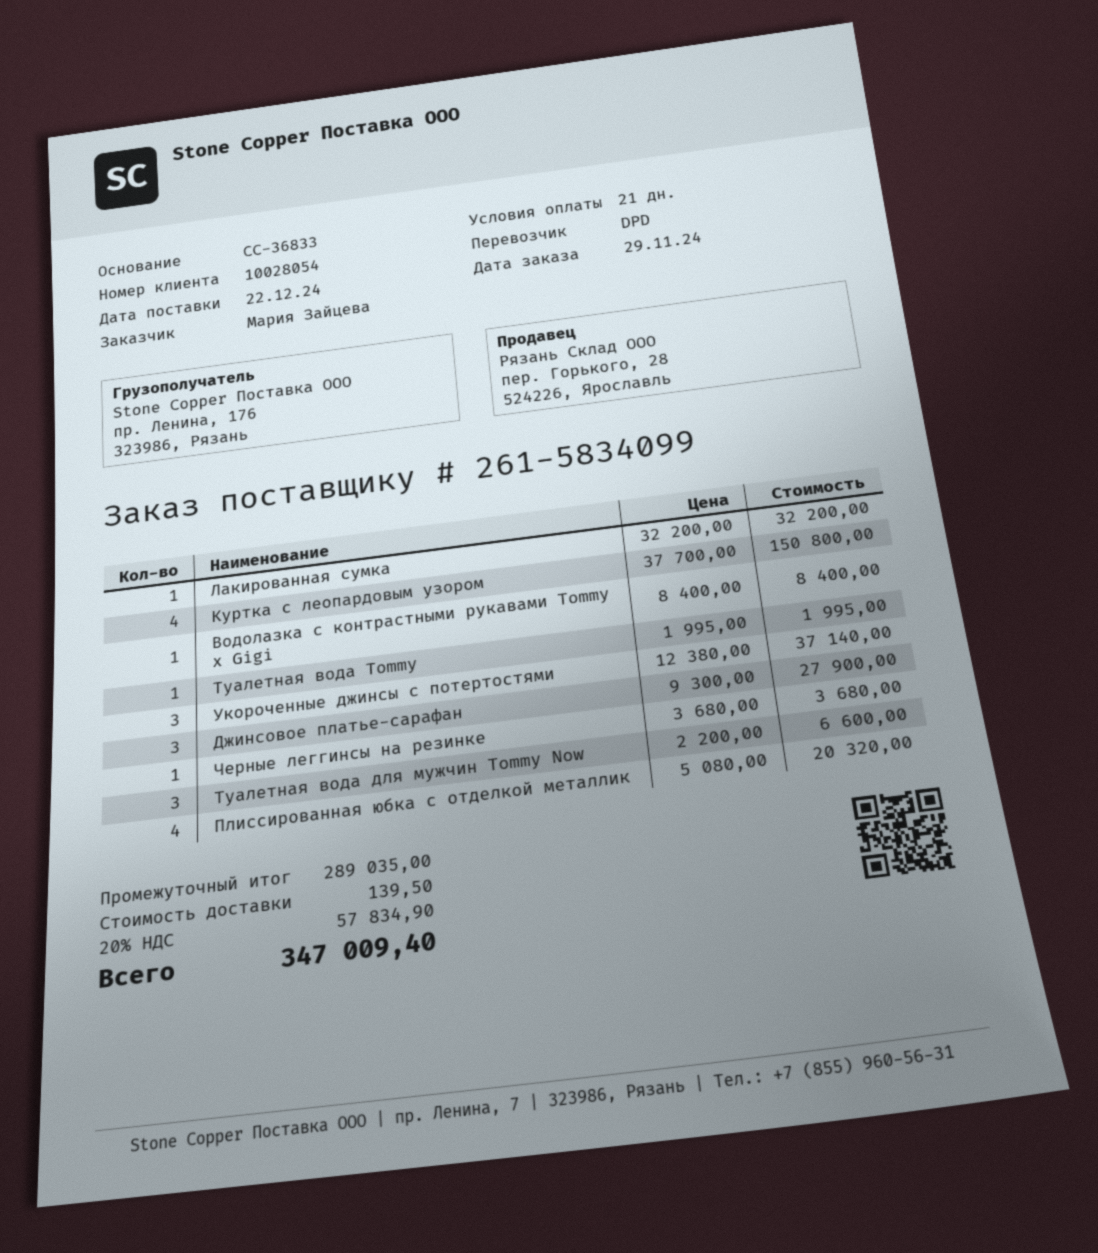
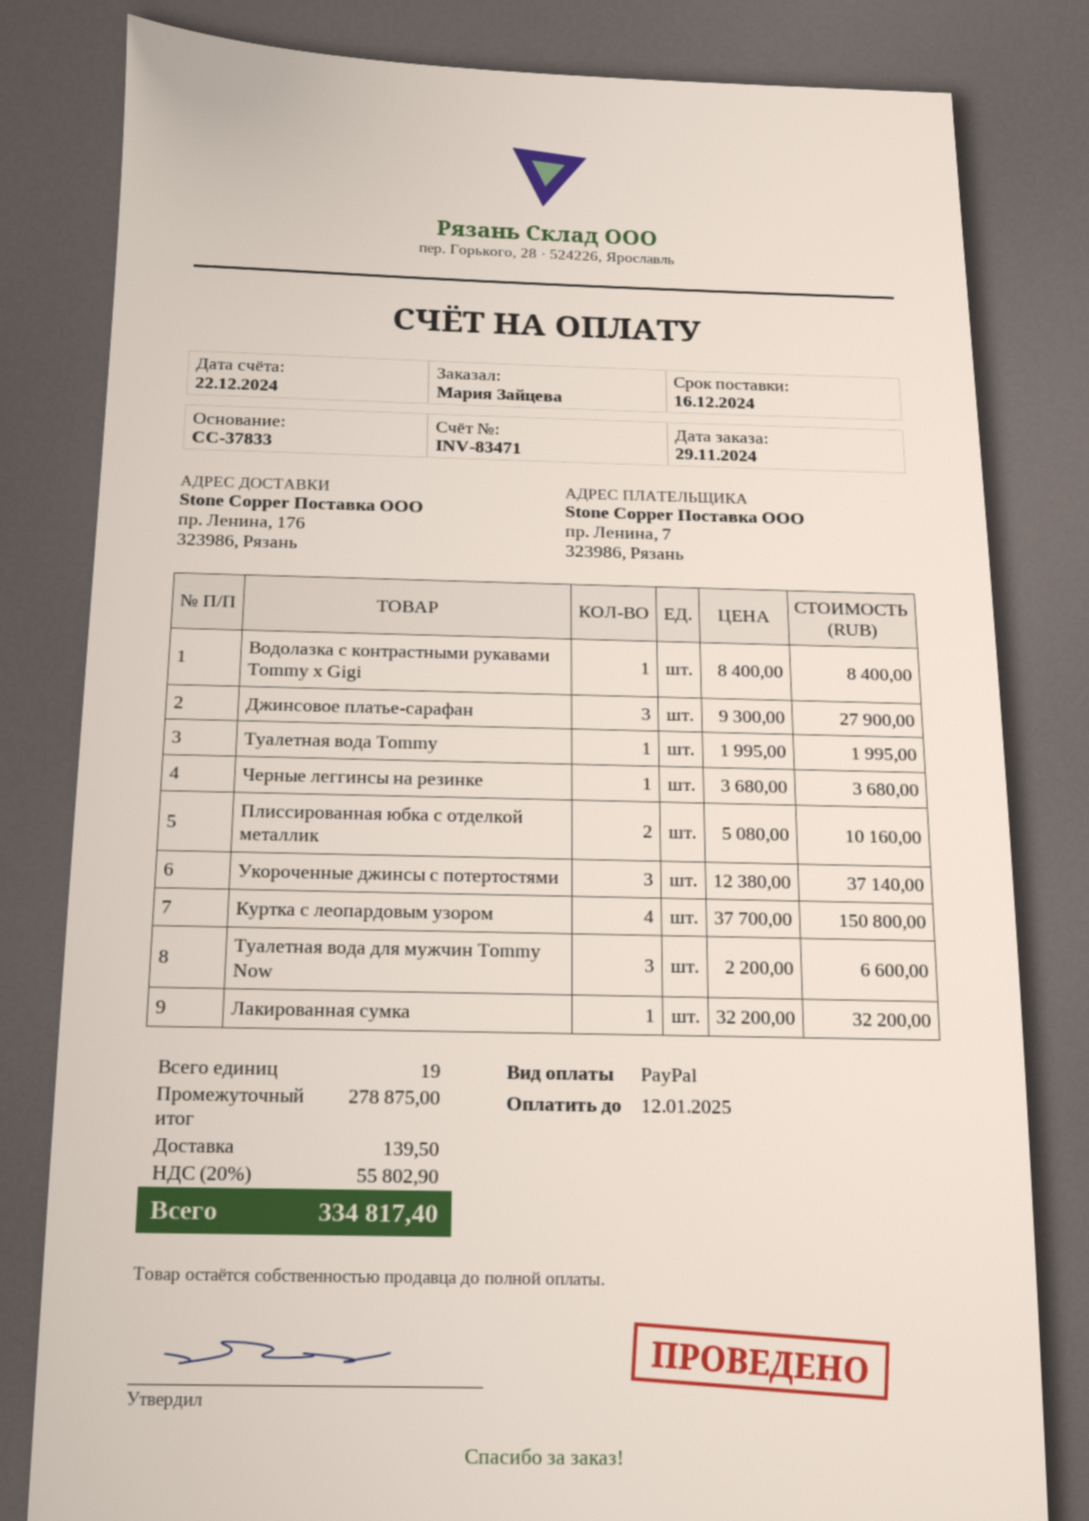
delivery date: 2024-12-22 -> 2024-12-16
reference: CC-36833 -> CC-37833
Плиссированная юбка с отделкой металлик: 4 x 5080.00 = 20320.00 -> 2 x 5080.00 = 10160.00
subtotal: 289035.00 -> 278875.00
tax: 20% = 57834.90 -> 20% = 55802.90
total: 347009.40 -> 334817.40

